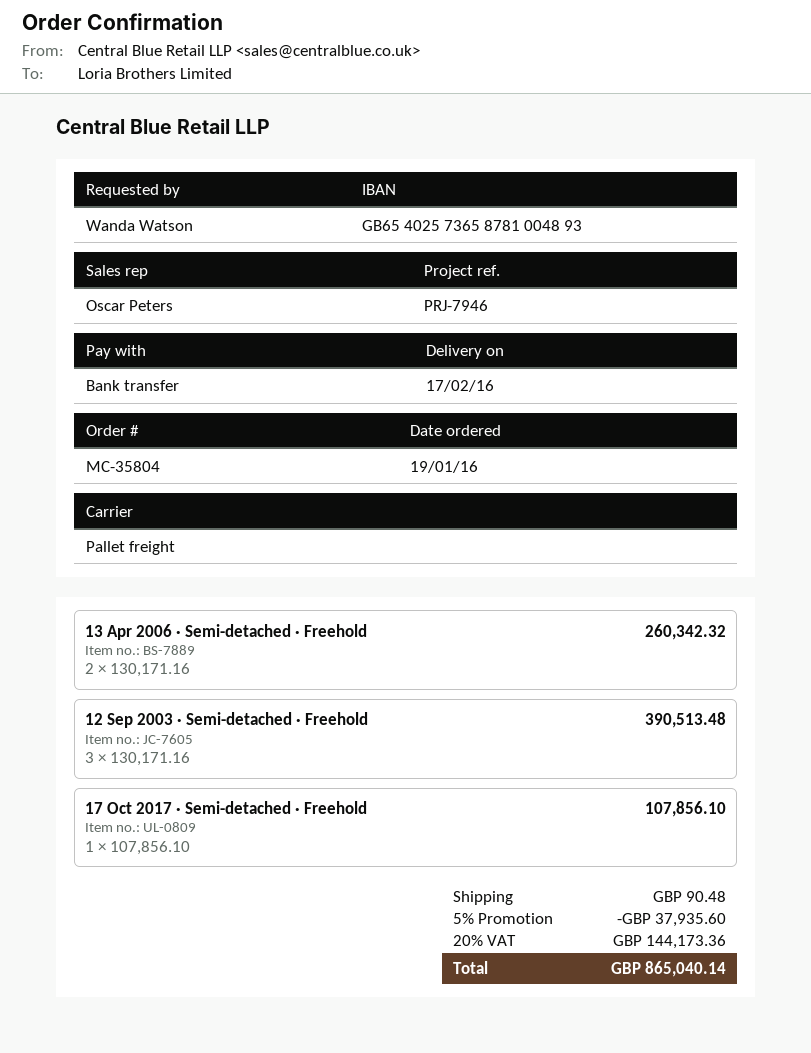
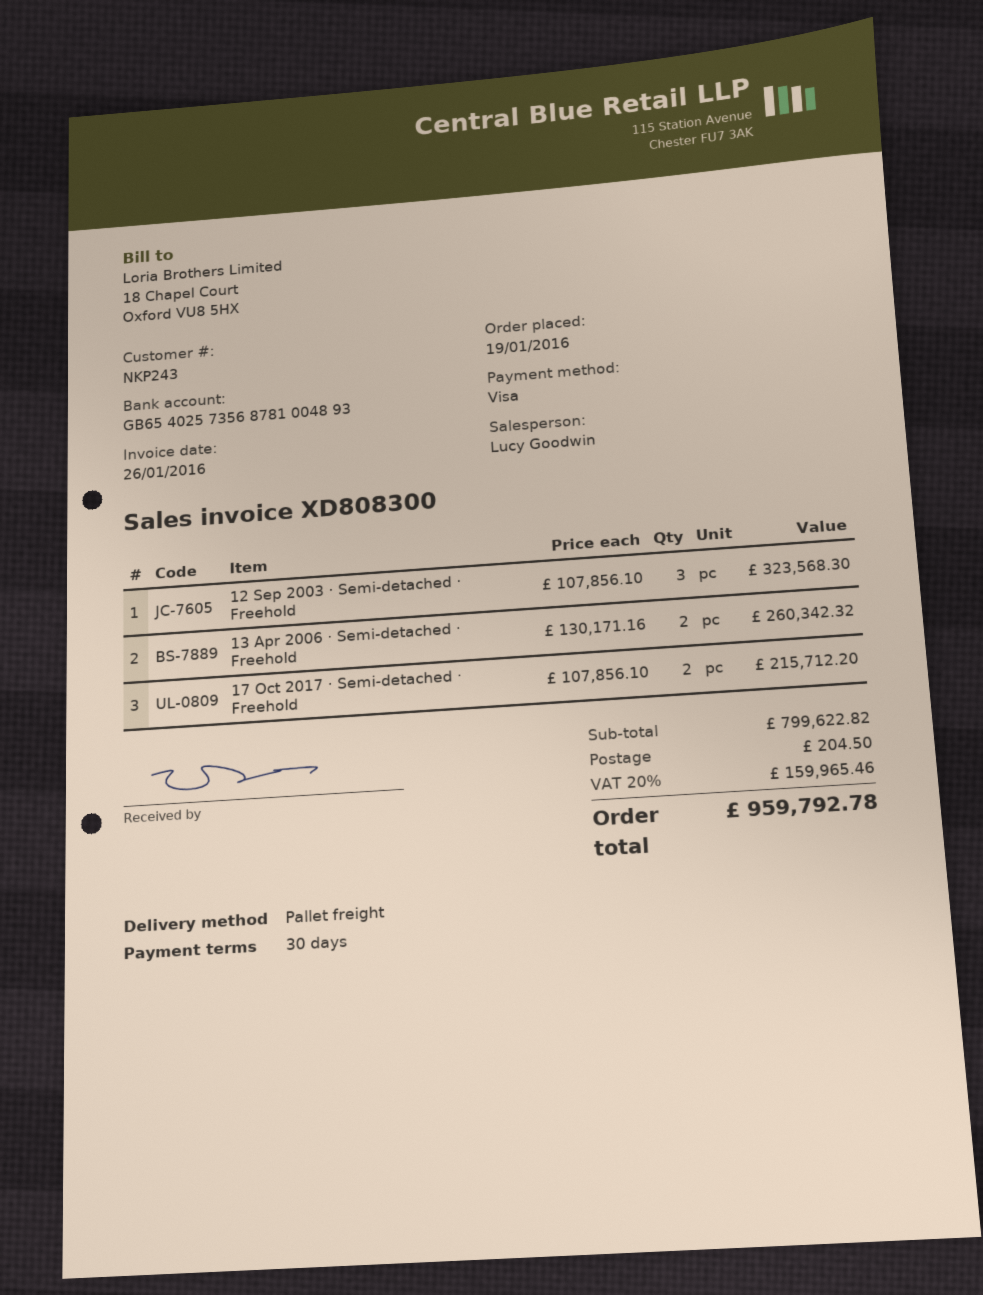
sales rep: Oscar Peters -> Lucy Goodwin
payment method: bank transfer -> Visa
bank account: GB65402573658781004893 -> GB65402573568781004893
12 Sep 2003 · Semi-detached · Freehold: 3 x 130171.16 = 390513.48 -> 3 x 107856.10 = 323568.30
17 Oct 2017 · Semi-detached · Freehold: 1 x 107856.10 = 107856.10 -> 2 x 107856.10 = 215712.20
discount: 5% = 37935.60 -> none
shipping: 90.48 -> 204.50
tax: 20% = 144173.36 -> 20% = 159965.46
total: 865040.14 -> 959792.78

